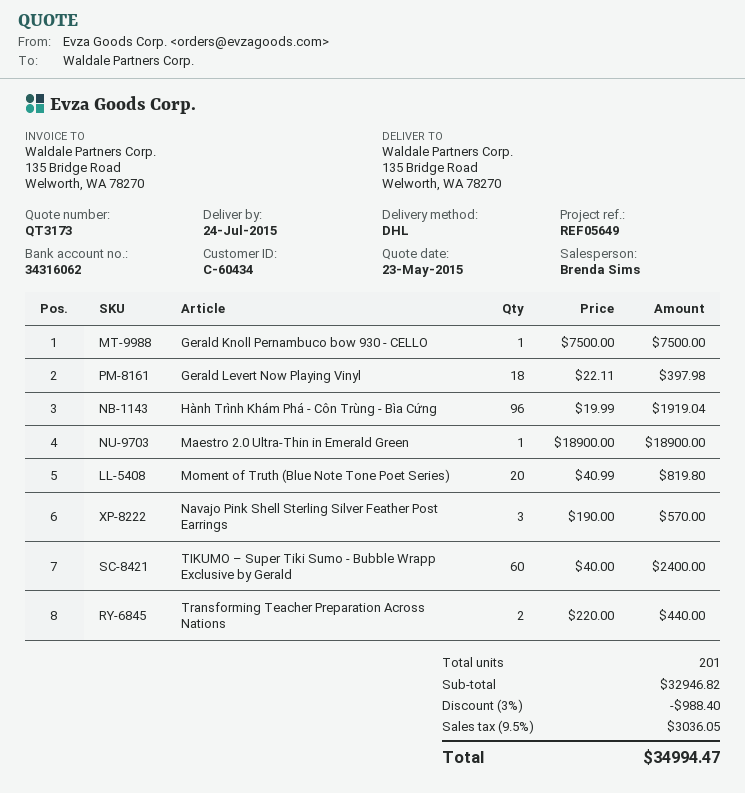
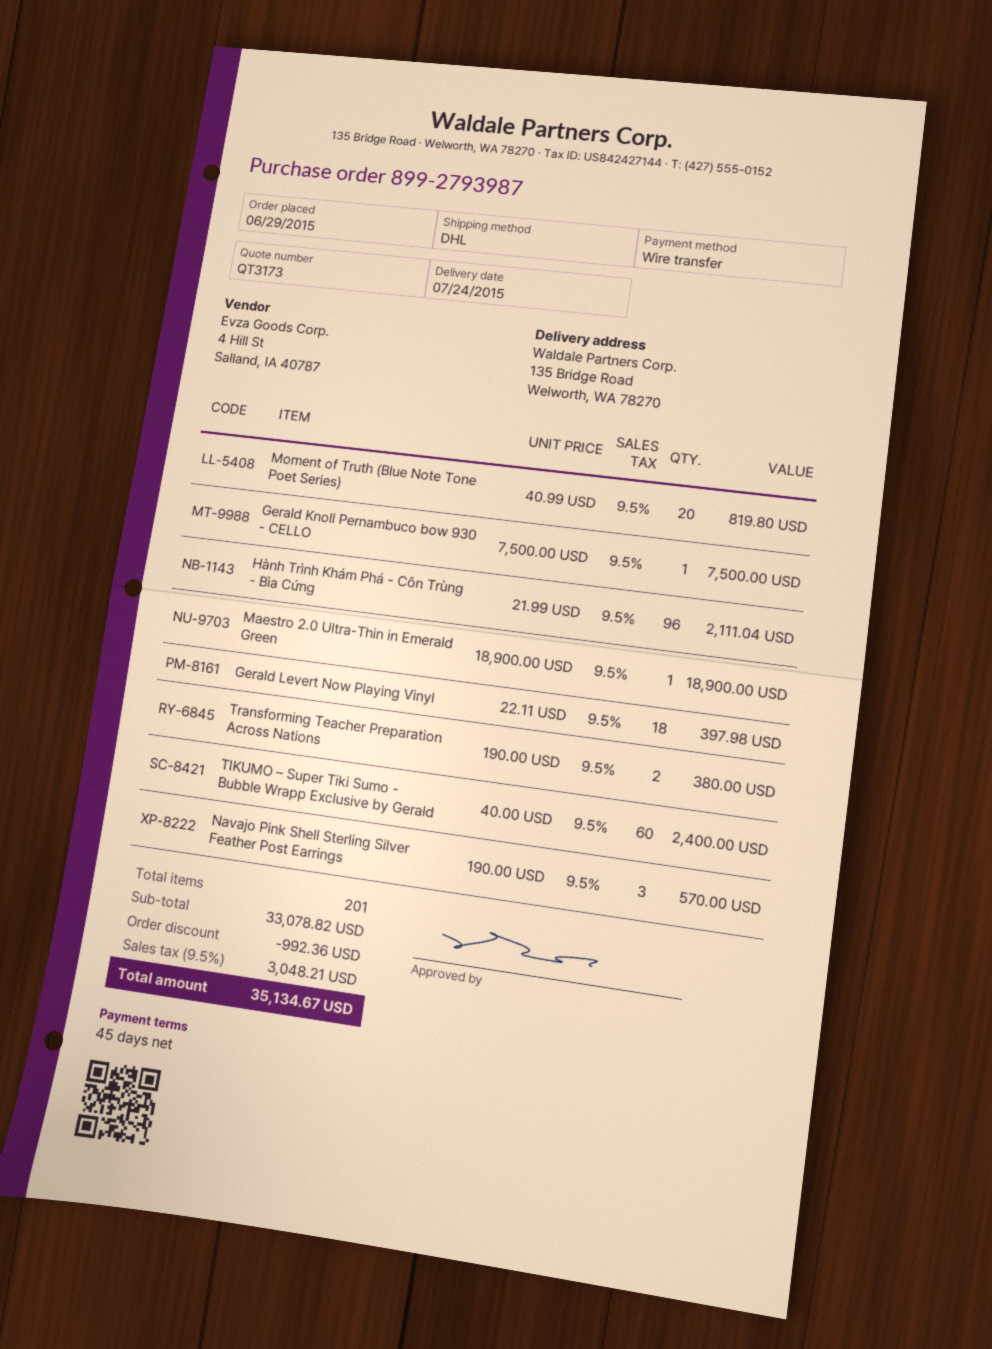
Hành Trình Khám Phá - Côn Trùng - Bìa Cứng: 96 x 19.99 = 1919.04 -> 96 x 21.99 = 2111.04
Transforming Teacher Preparation Across Nations: 2 x 220.00 = 440.00 -> 2 x 190.00 = 380.00
subtotal: 32946.82 -> 33078.82
discount: 988.40 -> 992.36
tax: 9.5% = 3036.05 -> 9.5% = 3048.21
total: 34994.47 -> 35134.67

